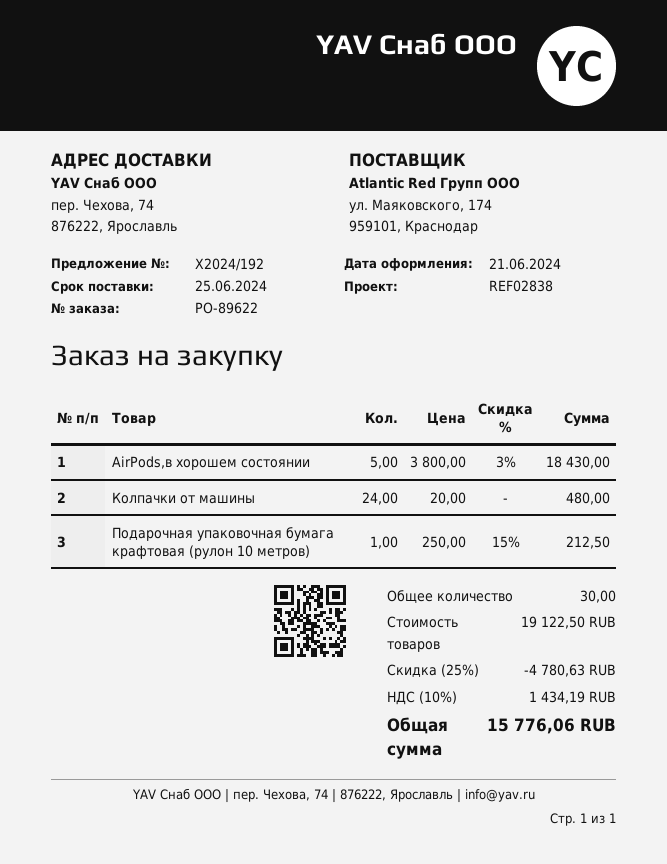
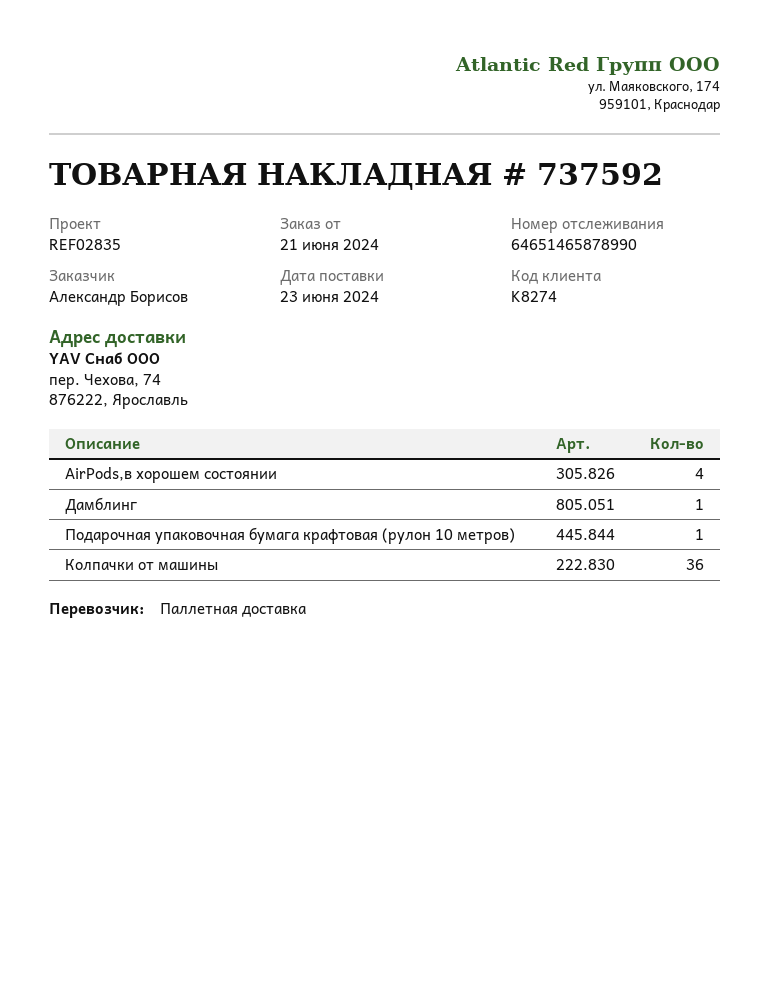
delivery date: 2024-06-25 -> 2024-06-23
reference: REF02838 -> REF02835
AirPods,в хорошем состоянии: 5 -> 4
Колпачки от машины: 24 -> 36
Дамблинг: none -> 1

